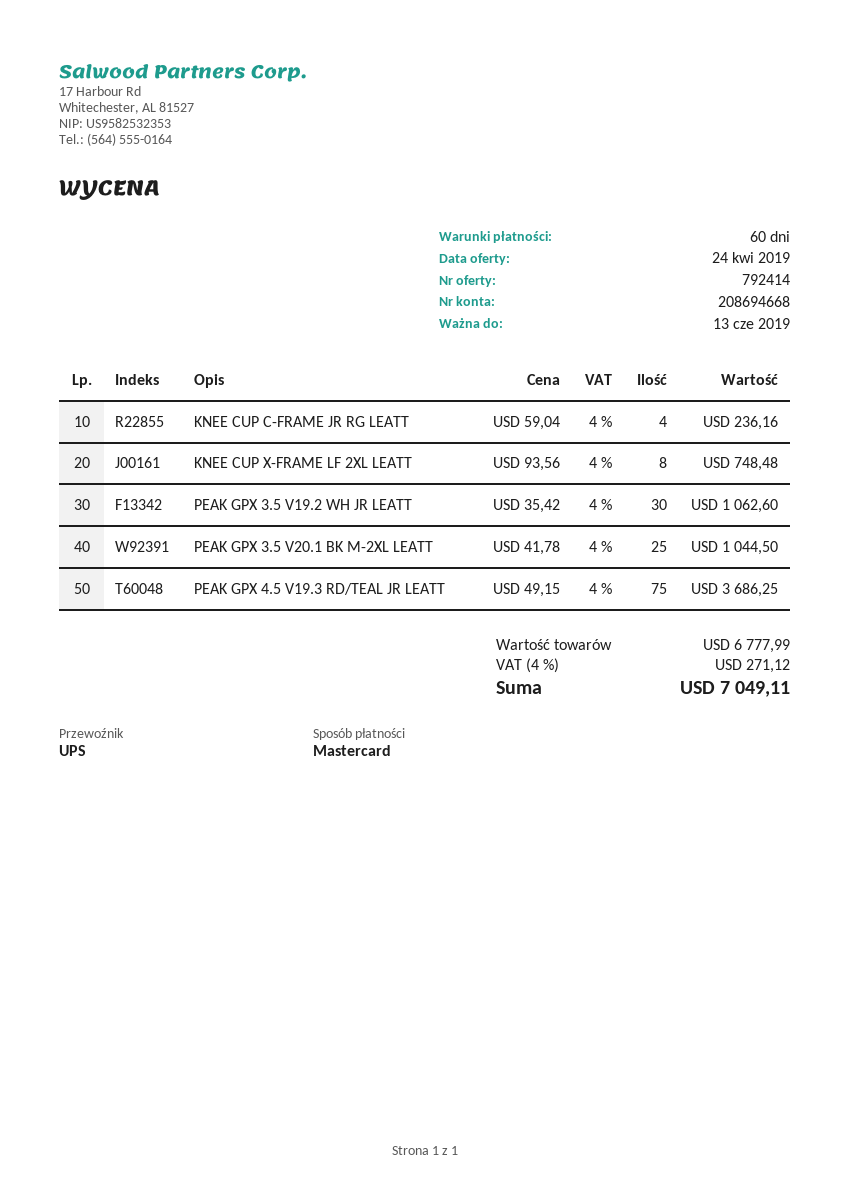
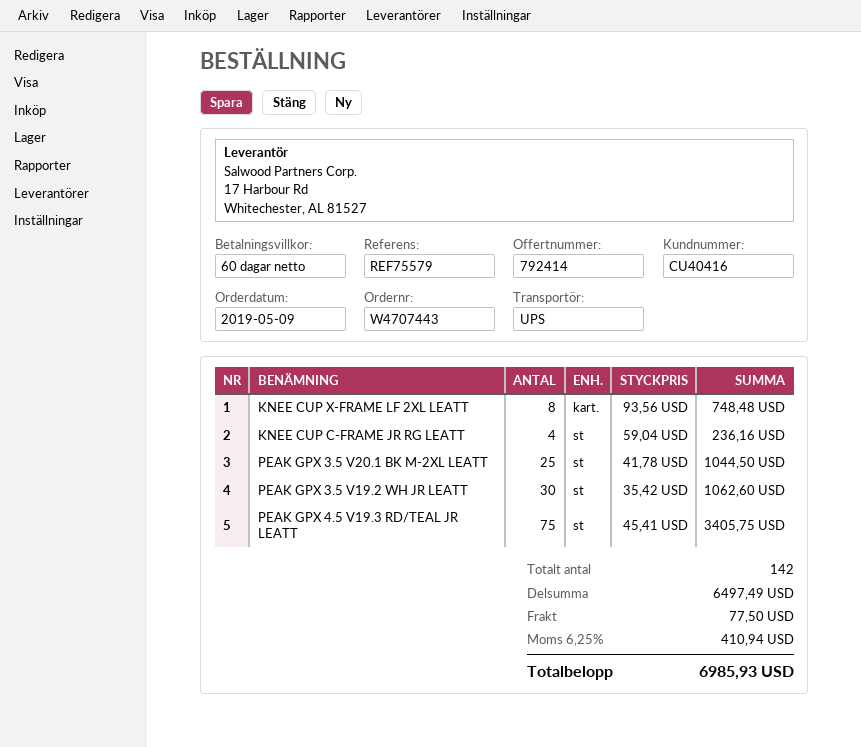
PEAK GPX 4.5 V19.3 RD/TEAL JR LEATT: 75 x 49.15 = 3686.25 -> 75 x 45.41 = 3405.75
subtotal: 6777.99 -> 6497.49
shipping: none -> 77.50
tax: 4% = 271.12 -> 6.25% = 410.94
total: 7049.11 -> 6985.93

